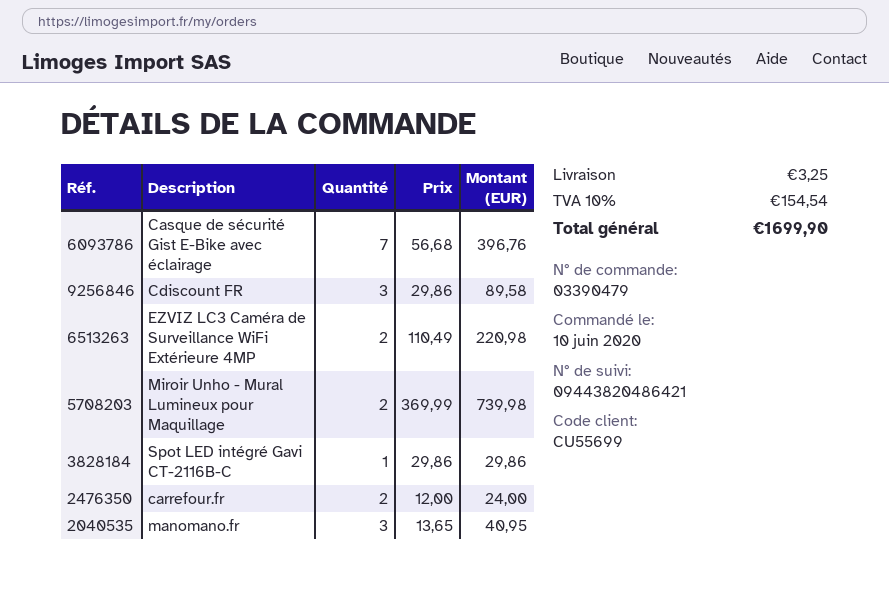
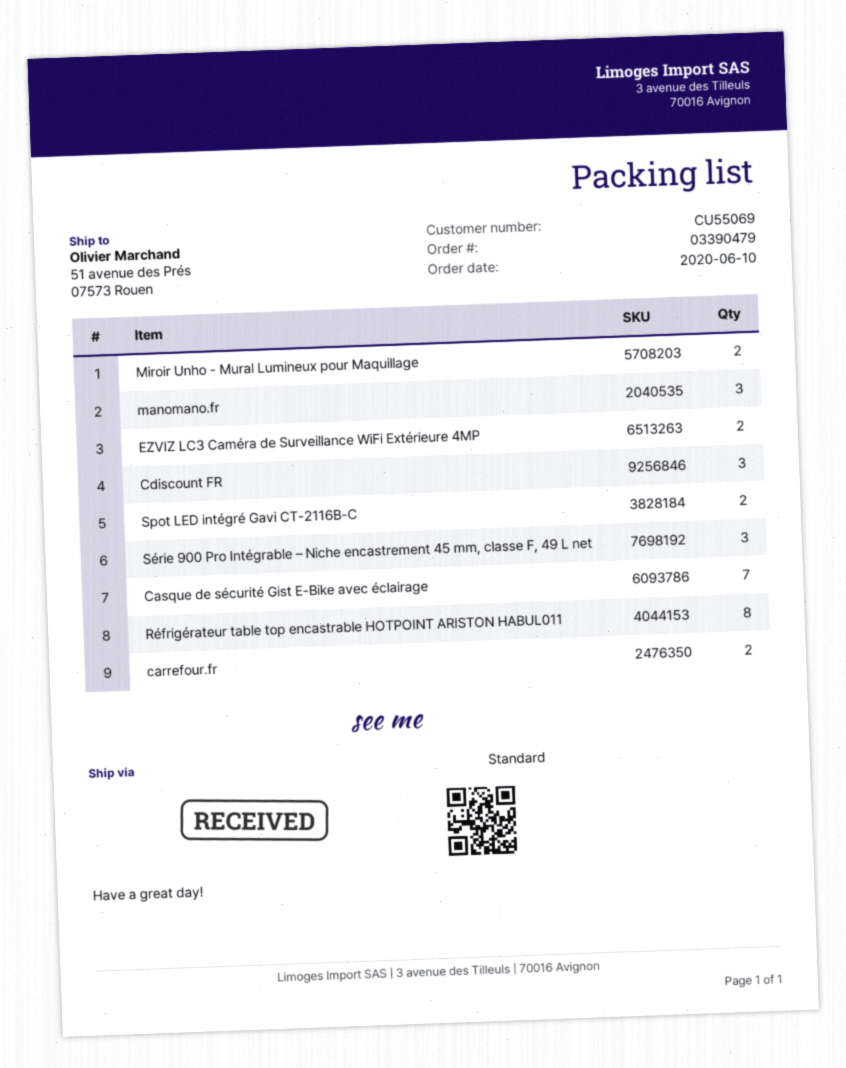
customer number: CU55699 -> CU55069
Spot LED intégré Gavi CT-2116B-C: 1 -> 2
Série 900 Pro Intégrable – Niche encastrement 45 mm, classe F, 49 L net: none -> 3
Réfrigérateur table top encastrable HOTPOINT ARISTON HABUL011: none -> 8

